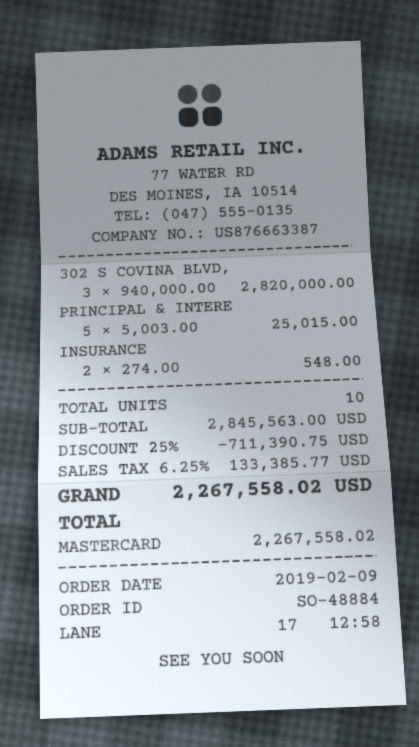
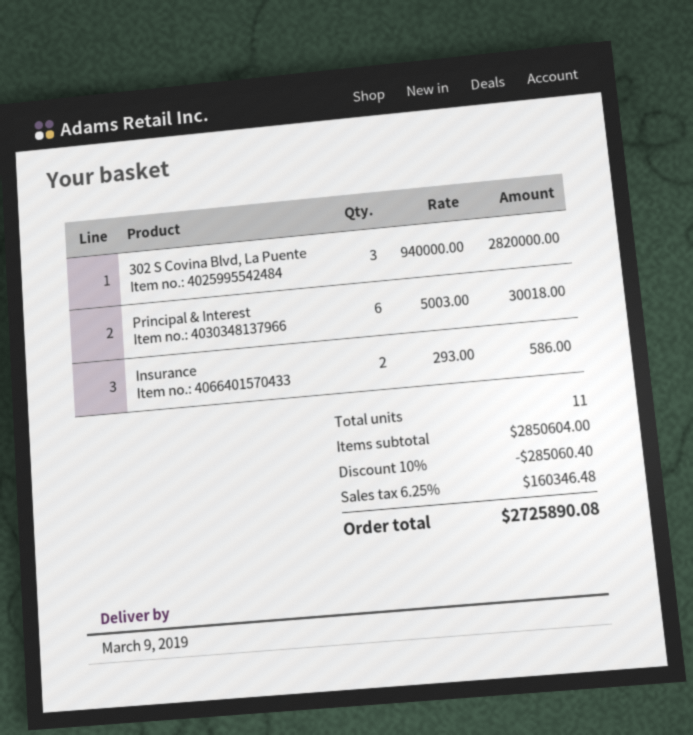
PRINCIPAL & INTERE: 5 x 5003.00 = 25015.00 -> 6 x 5003.00 = 30018.00
INSURANCE: 2 x 274.00 = 548.00 -> 2 x 293.00 = 586.00
total quantity: 10 -> 11
subtotal: 2845563.00 -> 2850604.00
discount: 25% = 711390.75 -> 10% = 285060.40
tax: 6.25% = 133385.77 -> 6.25% = 160346.48
total: 2267558.02 -> 2725890.08

